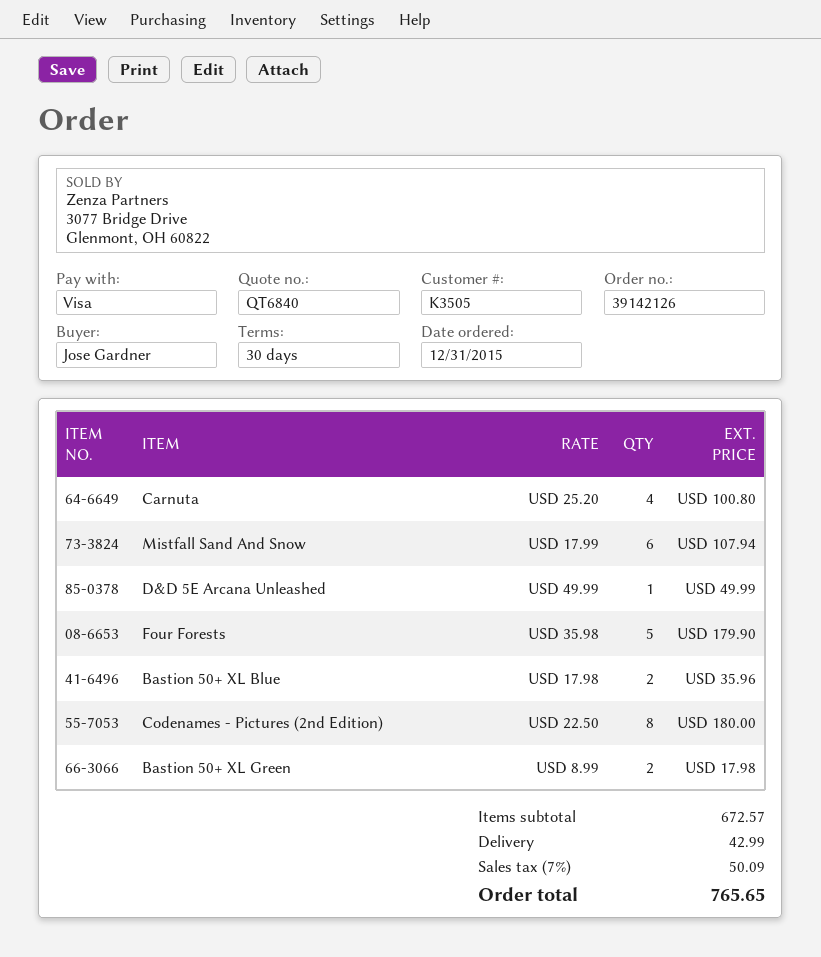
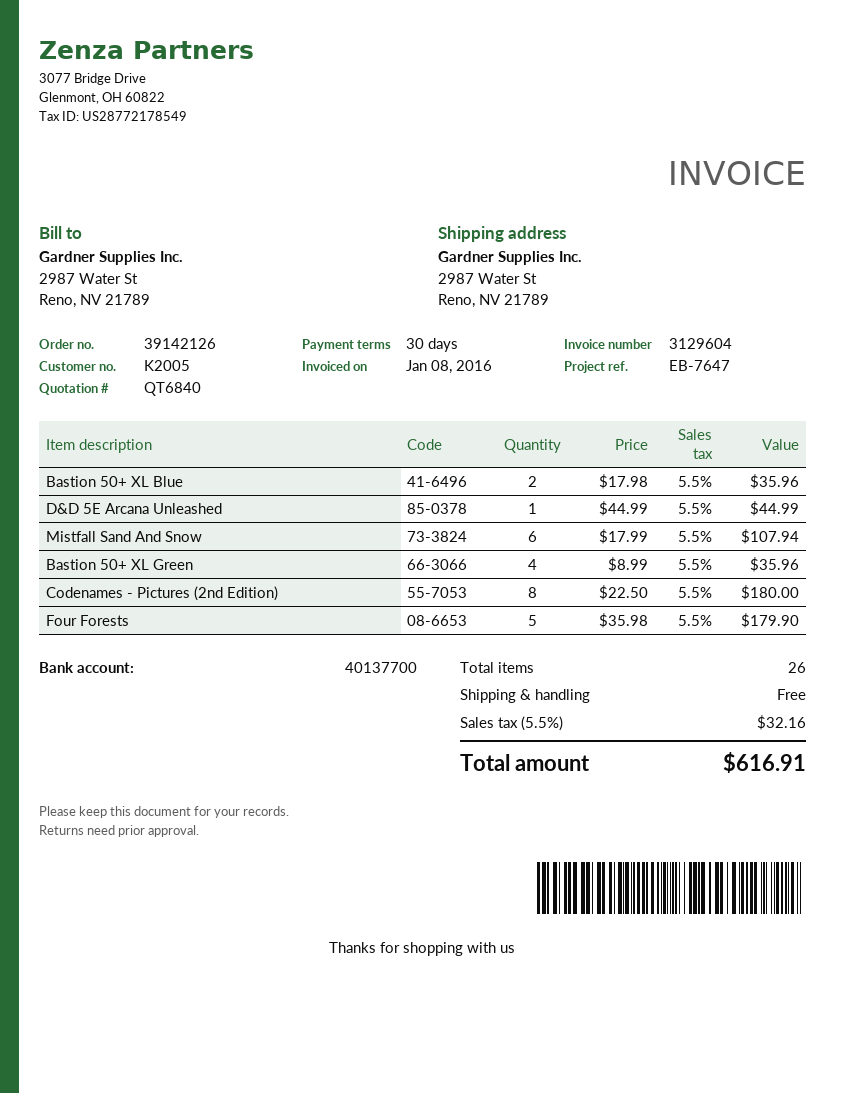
customer number: K3505 -> K2005
Carnuta: 4 x 25.20 = 100.80 -> none
D&D 5E Arcana Unleashed: 1 x 49.99 = 49.99 -> 1 x 44.99 = 44.99
Bastion 50+ XL Green: 2 x 8.99 = 17.98 -> 4 x 8.99 = 35.96
shipping: 42.99 -> 0.00
tax: 7% = 50.09 -> 5.5% = 32.16
total: 765.65 -> 616.91

